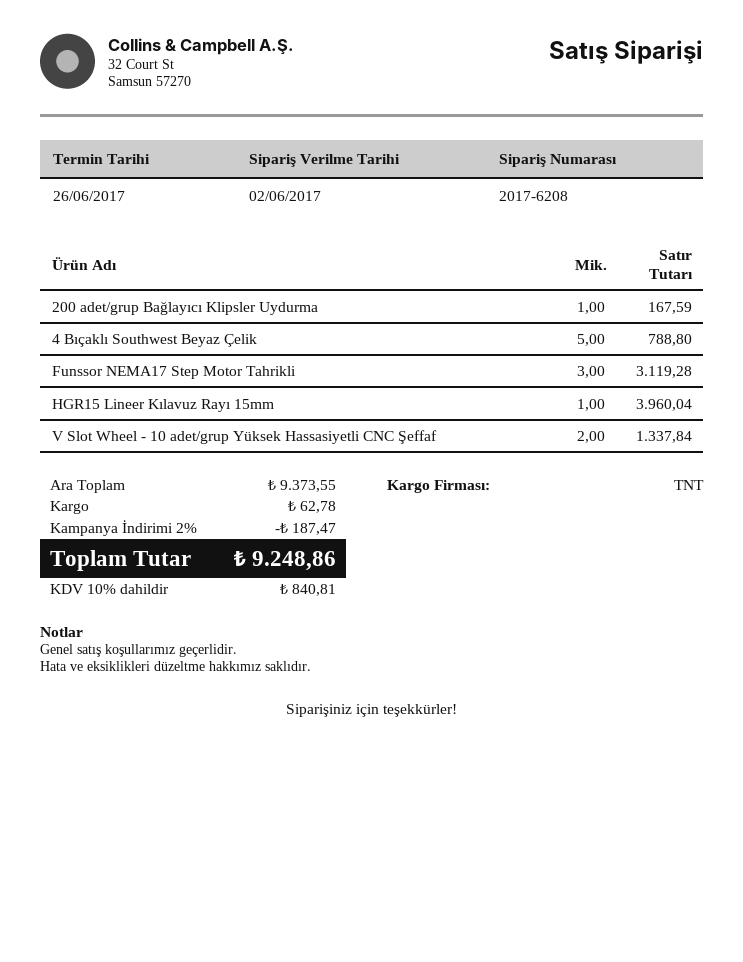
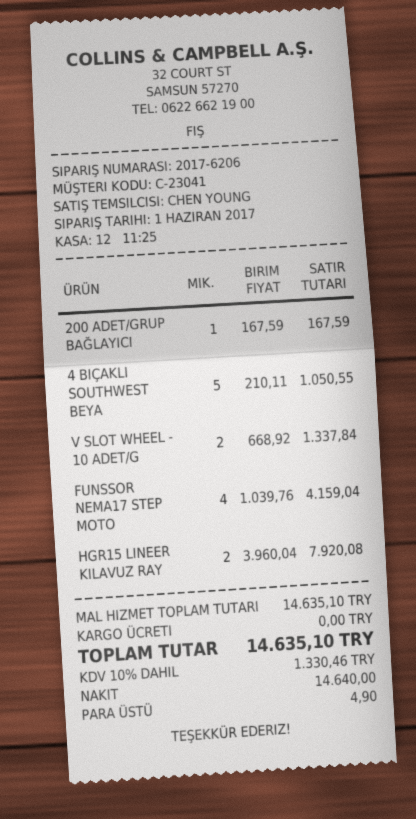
order number: 2017-6208 -> 2017-6206
order date: 2017-06-02 -> 2017-06-01
4 Bıçaklı Southwest Beyaz Çelik: 5 for 788.80 -> 5 for 1050.55
Funssor NEMA17 Step Motor Tahrikli: 3 for 3119.28 -> 4 for 4159.04
HGR15 Lineer Kılavuz Rayı 15mm: 1 for 3960.04 -> 2 for 7920.08
subtotal: 9373.55 -> 14635.10
discount: 2% = 187.47 -> none
shipping: 62.78 -> 0.00
tax: 10% = 840.81 -> 10% = 1330.46
total: 9248.86 -> 14635.10

